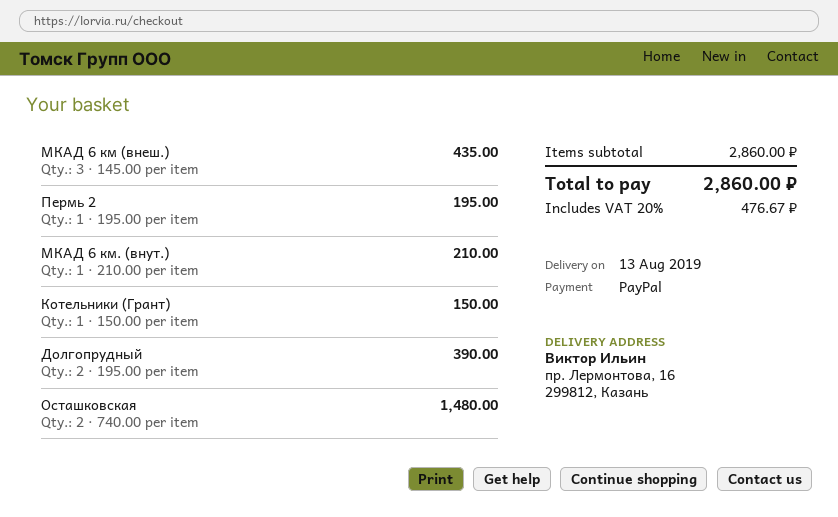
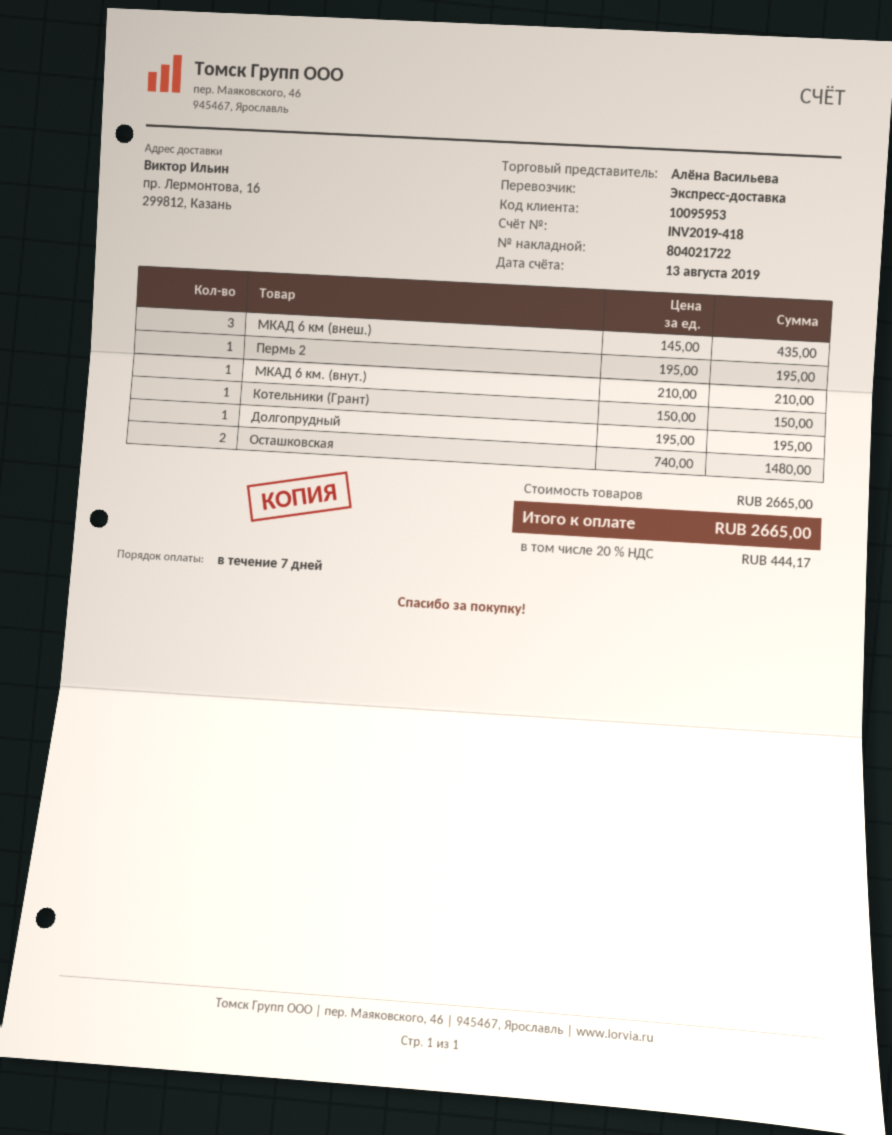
Долгопрудный: 2 x 195.00 = 390.00 -> 1 x 195.00 = 195.00
subtotal: 2860.00 -> 2665.00
tax: 20% = 476.67 -> 20% = 444.17
total: 2860.00 -> 2665.00

